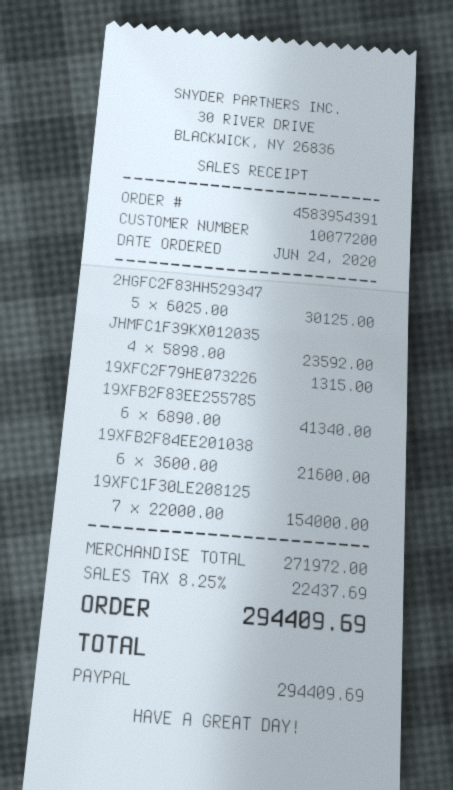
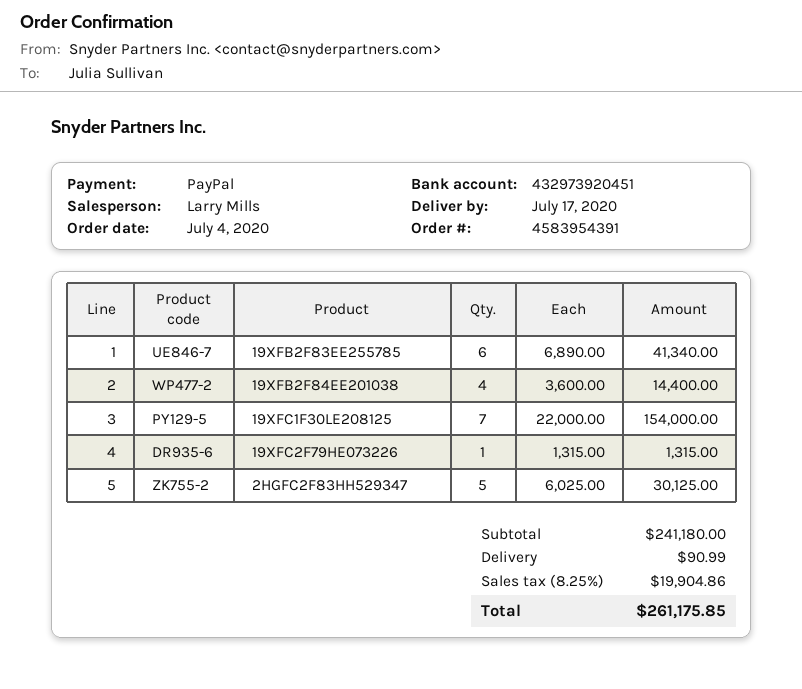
order date: 2020-06-24 -> 2020-07-04
JHMFC1F39KX012035: 4 x 5898.00 = 23592.00 -> none
19XFB2F84EE201038: 6 x 3600.00 = 21600.00 -> 4 x 3600.00 = 14400.00
subtotal: 271972.00 -> 241180.00
shipping: none -> 90.99
tax: 8.25% = 22437.69 -> 8.25% = 19904.86
total: 294409.69 -> 261175.85

